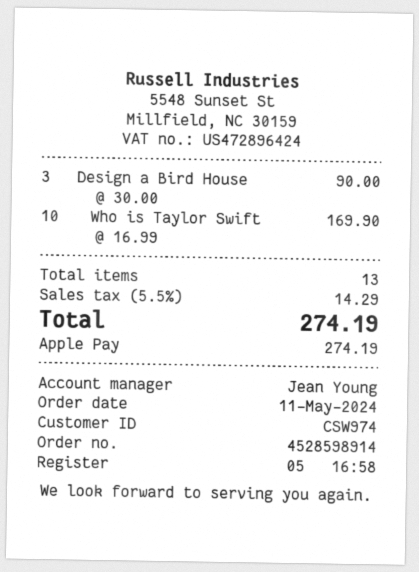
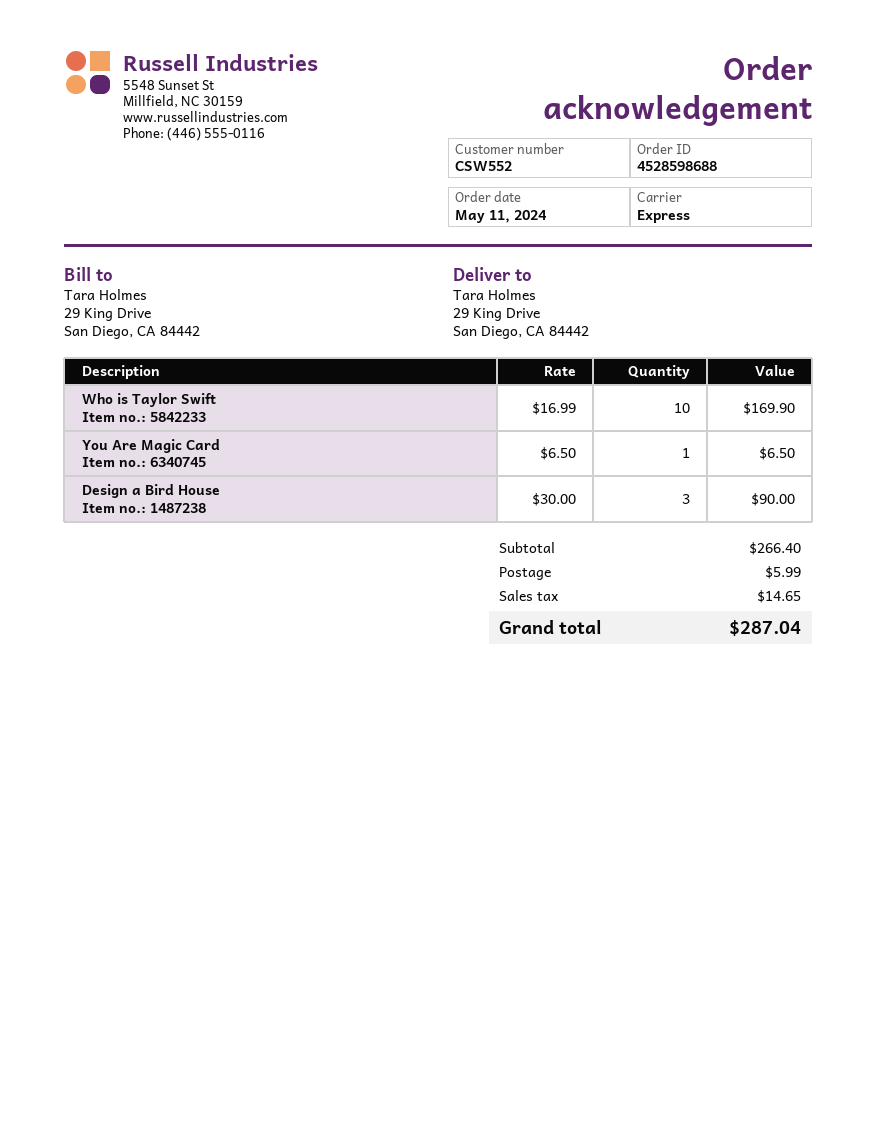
order number: 4528598914 -> 4528598688
customer number: CSW974 -> CSW552
You Are Magic Card: none -> 1 x 6.50 = 6.50
shipping: none -> 5.99
tax: 14.29 -> 14.65
total: 274.19 -> 287.04

